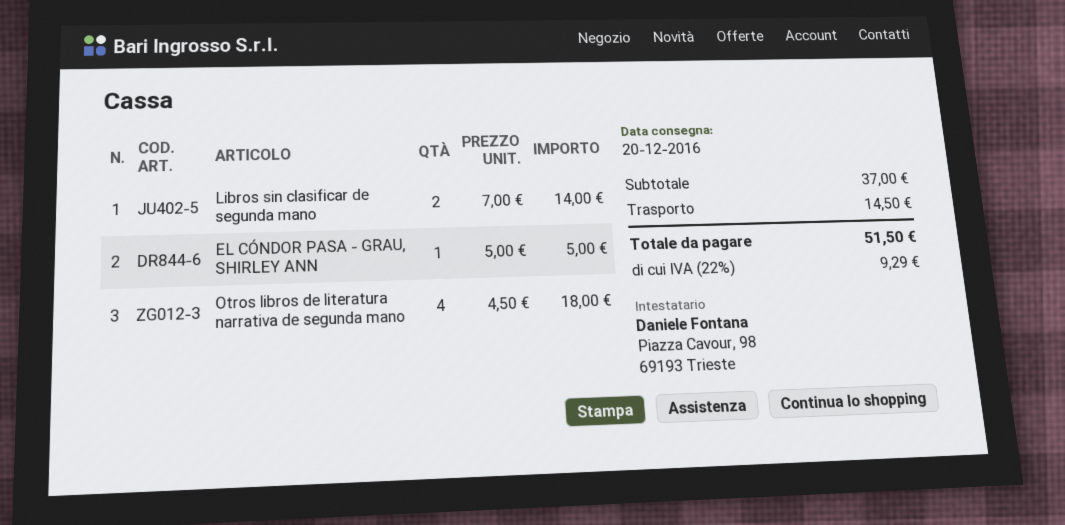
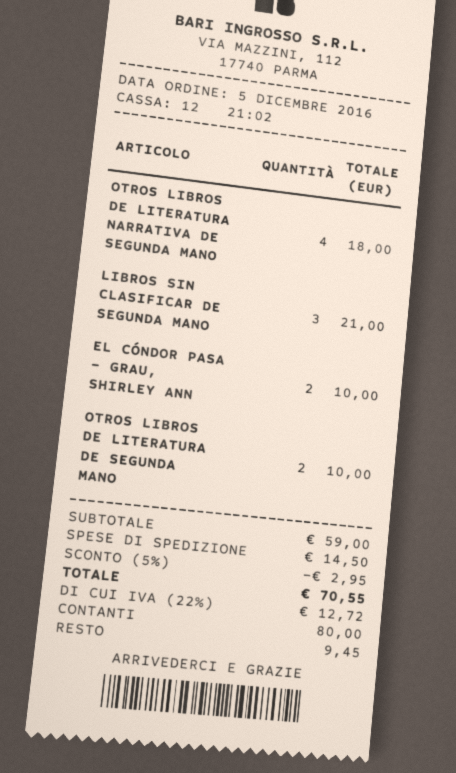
Libros sin clasificar de segunda mano: 2 for 14.00 -> 3 for 21.00
EL CÓNDOR PASA - GRAU, SHIRLEY ANN: 1 for 5.00 -> 2 for 10.00
OTROS LIBROS DE LITERATURA DE SEGUNDA MANO: none -> 2 for 10.00
subtotal: 37.00 -> 59.00
discount: none -> 5% = 2.95
tax: 22% = 9.29 -> 22% = 12.72
total: 51.50 -> 70.55

